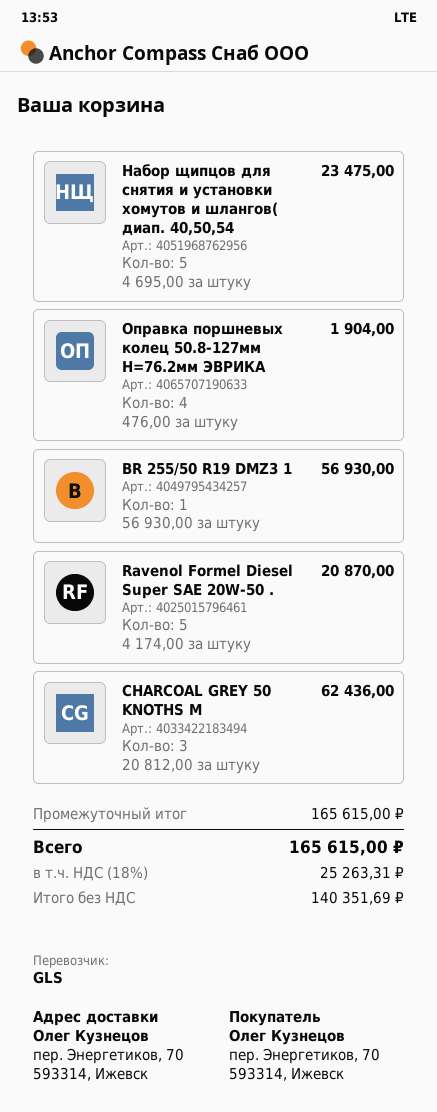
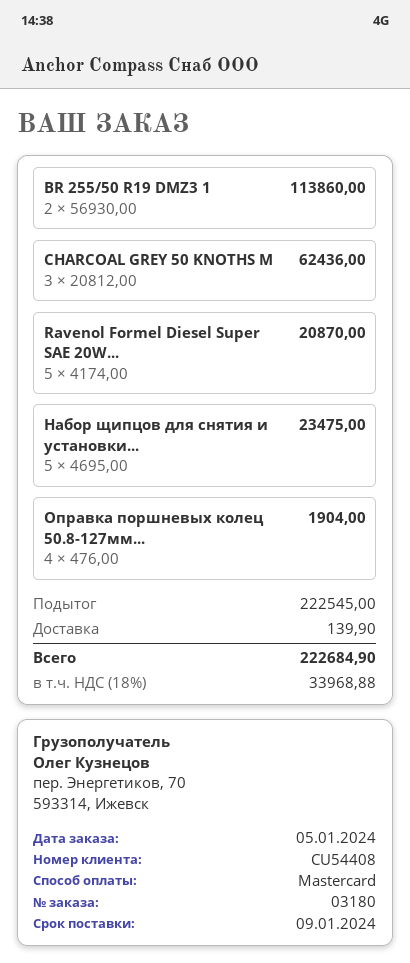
BR 255/50 R19 DMZ3 1: 1 x 56930.00 = 56930.00 -> 2 x 56930.00 = 113860.00
subtotal: 165615.00 -> 222545.00
shipping: none -> 139.90
tax: 18% = 25263.31 -> 18% = 33968.88
total: 165615.00 -> 222684.90

